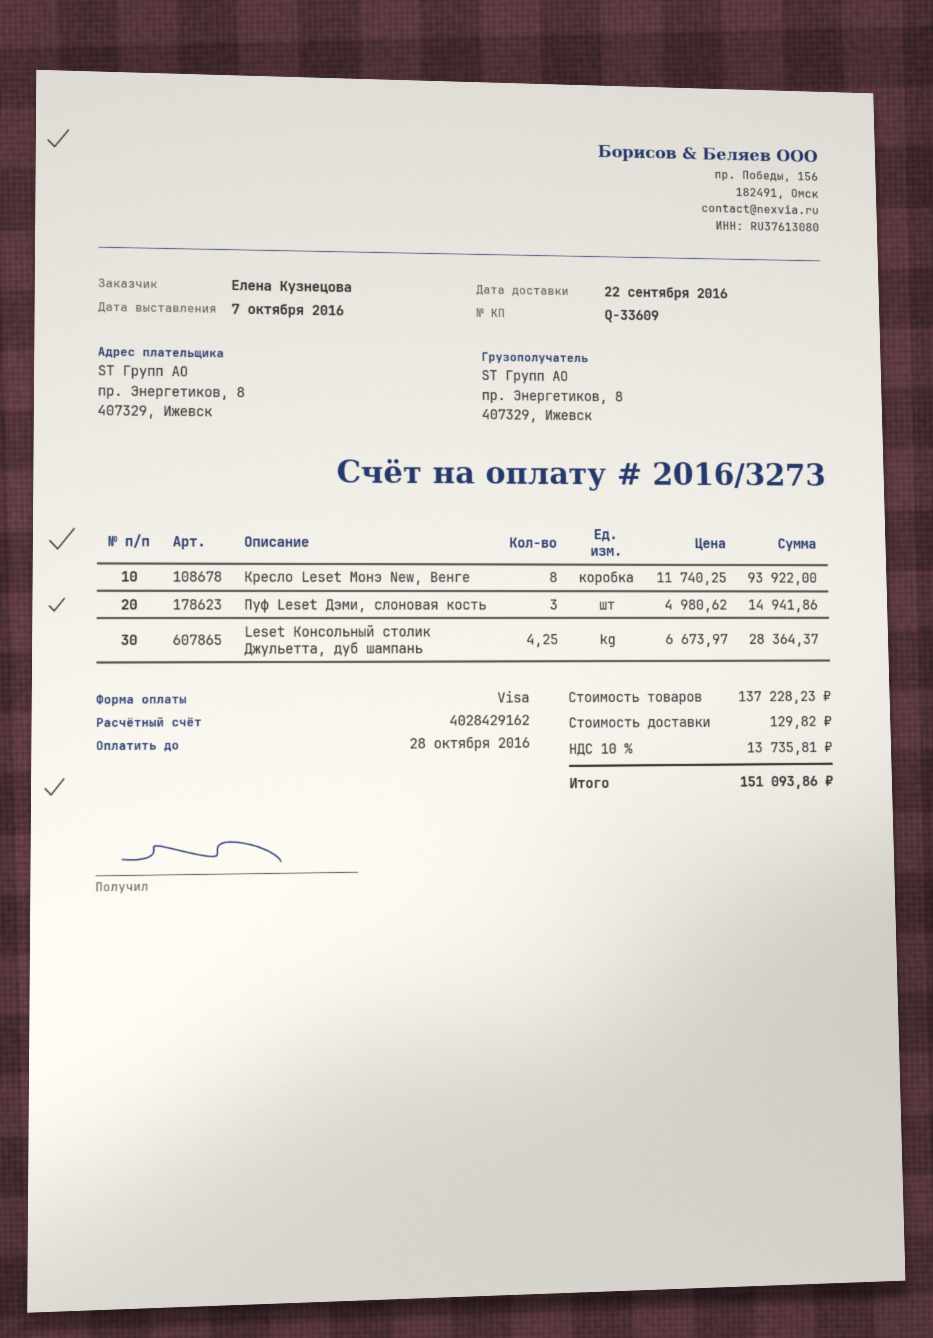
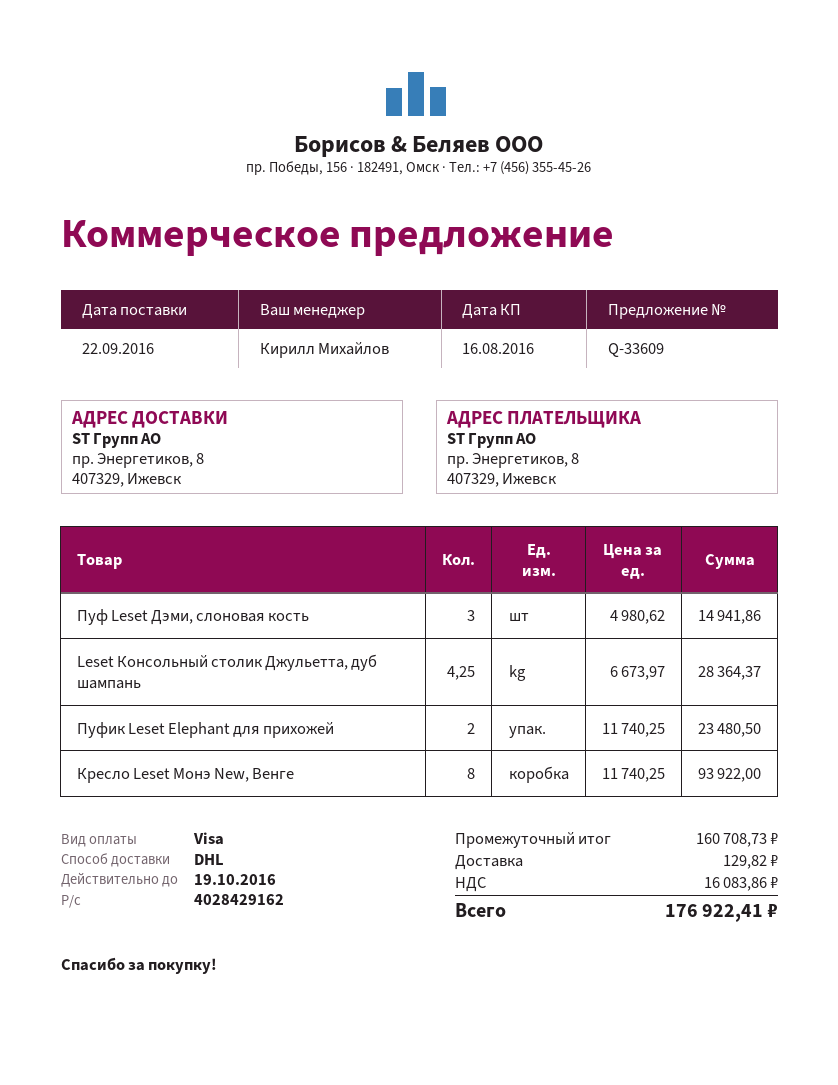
Пуфик Leset Elephant для прихожей: none -> 2 x 11740.25 = 23480.50
subtotal: 137228.23 -> 160708.73
tax: 13735.81 -> 16083.86
total: 151093.86 -> 176922.41

